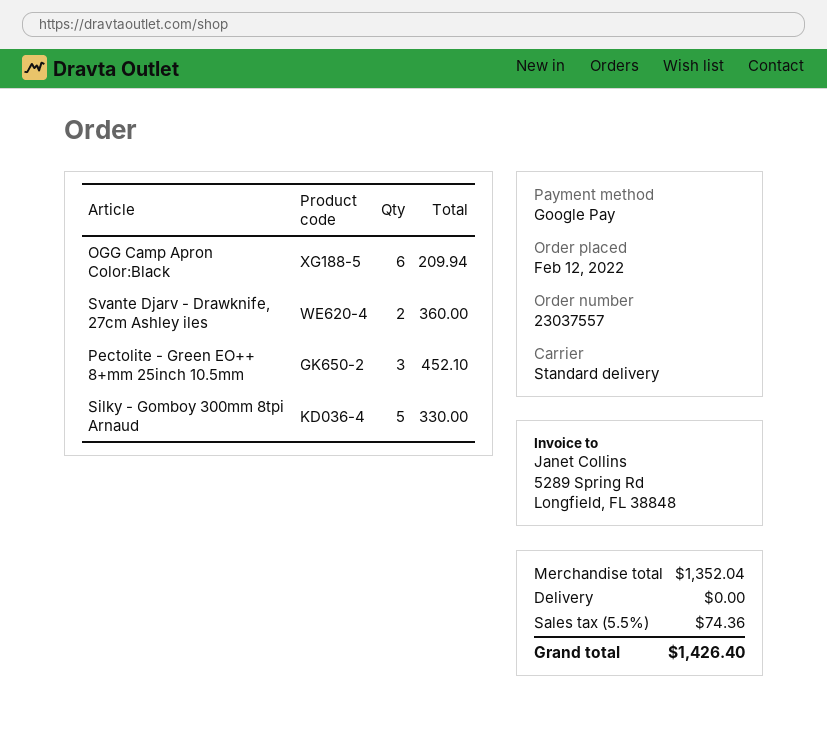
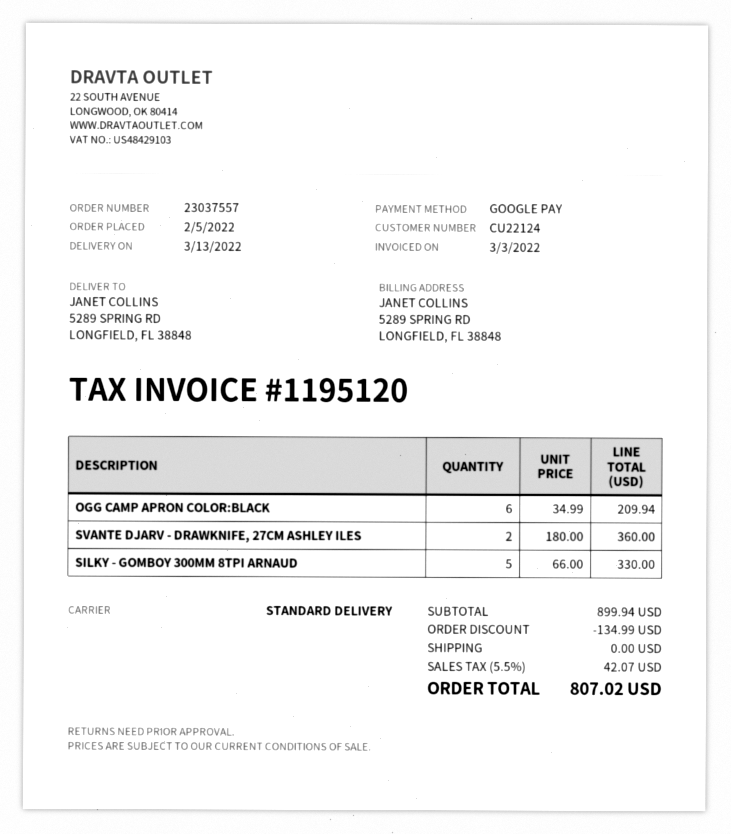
order date: 2022-02-12 -> 2022-02-05
Pectolite - Green EO++ 8+mm 25inch 10.5mm: 3 for 452.10 -> none
subtotal: 1352.04 -> 899.94
discount: none -> 134.99
tax: 5.5% = 74.36 -> 5.5% = 42.07
total: 1426.40 -> 807.02

